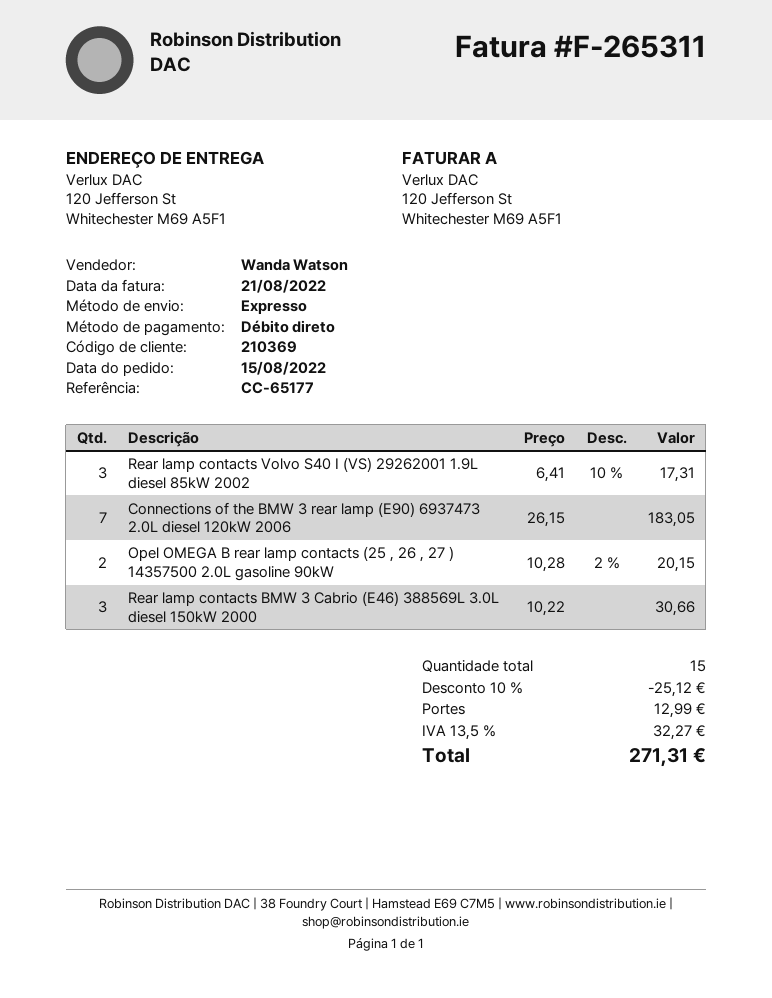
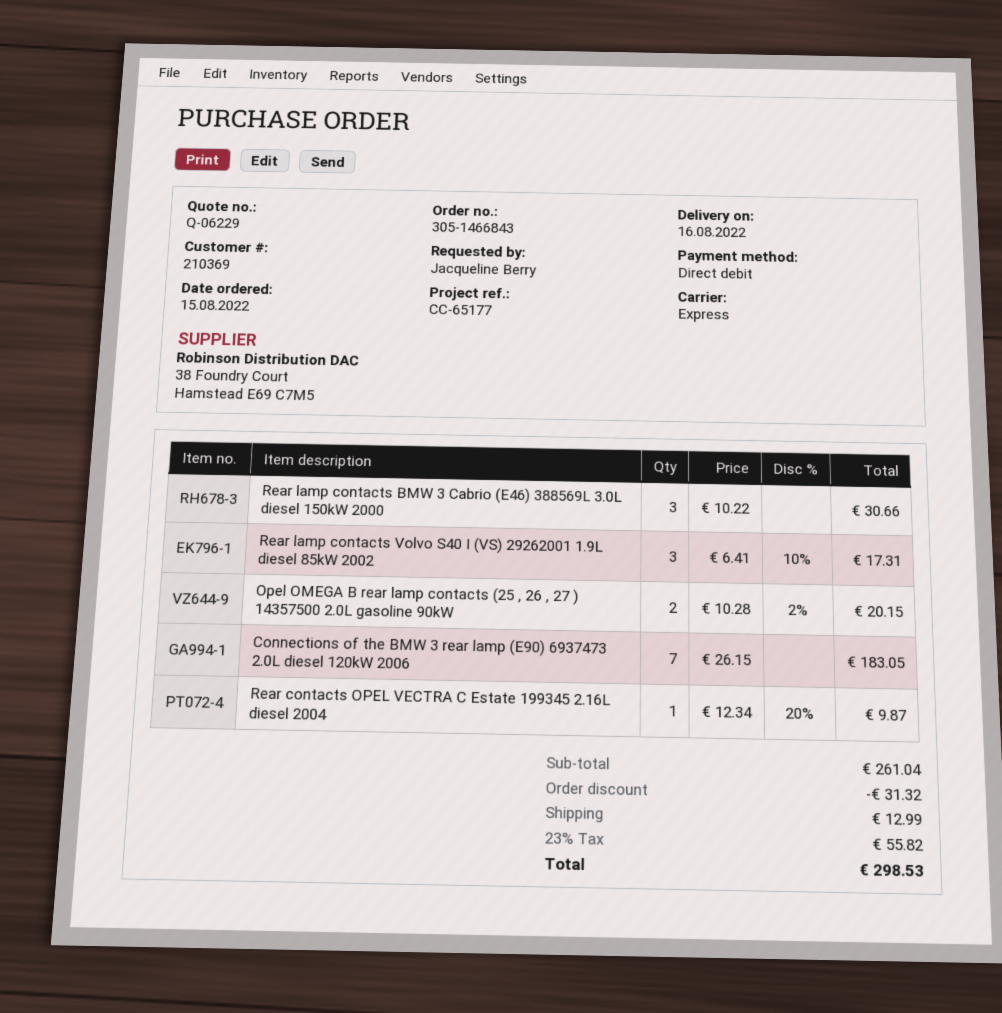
Rear contacts OPEL VECTRA C Estate 199345 2.16L diesel 2004: none -> 1 x 12.34 - 20% = 9.87
discount: 25.12 -> 31.32
tax: 13.5% = 32.27 -> 23% = 55.82
total: 271.31 -> 298.53

